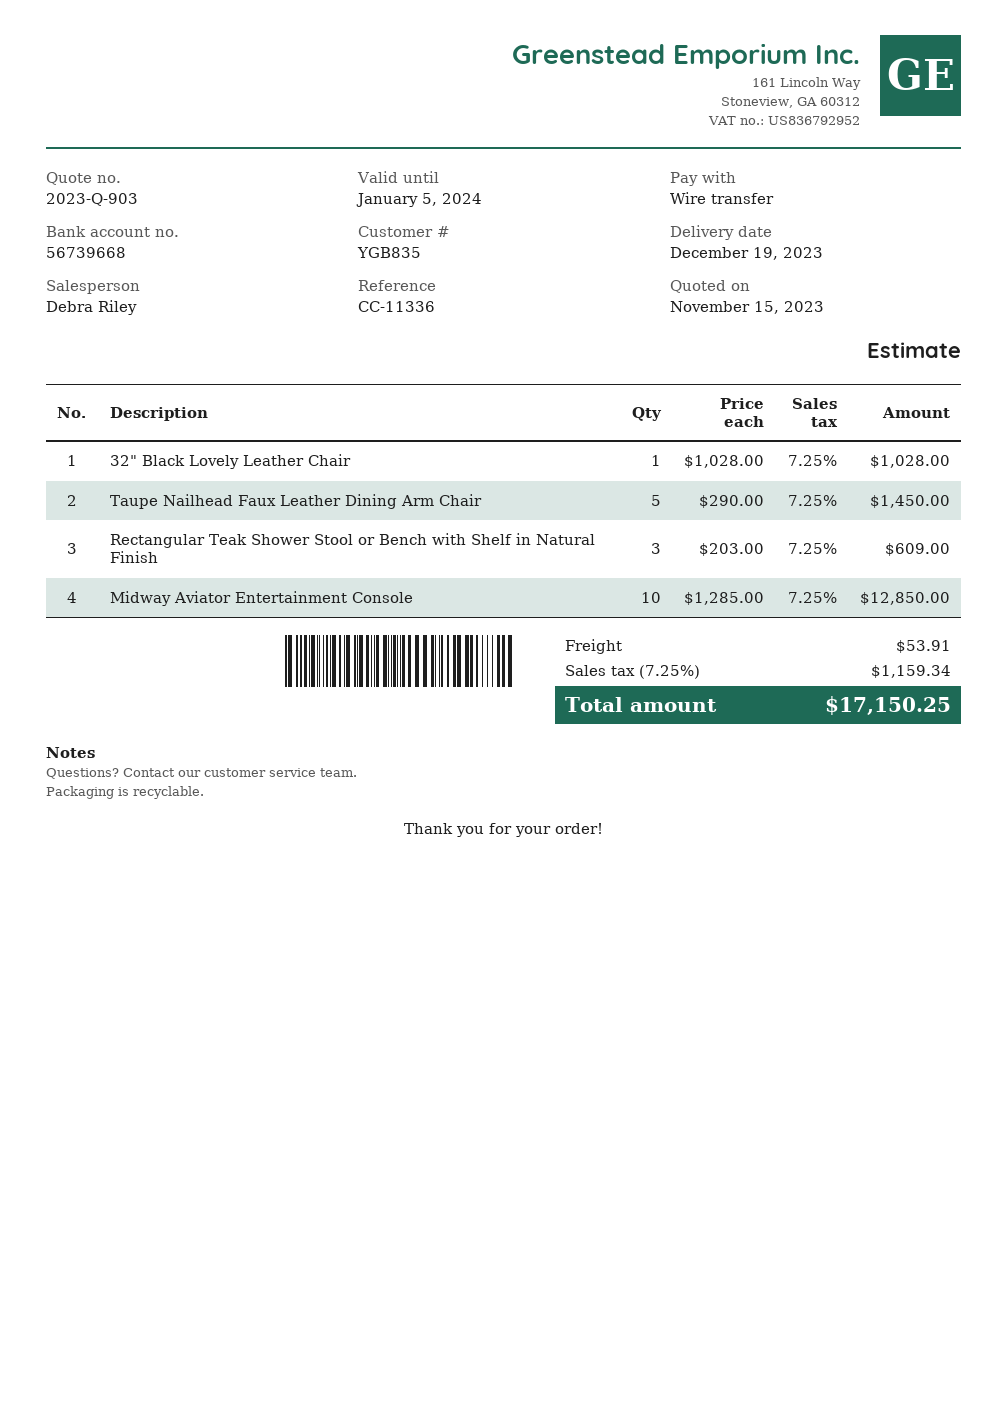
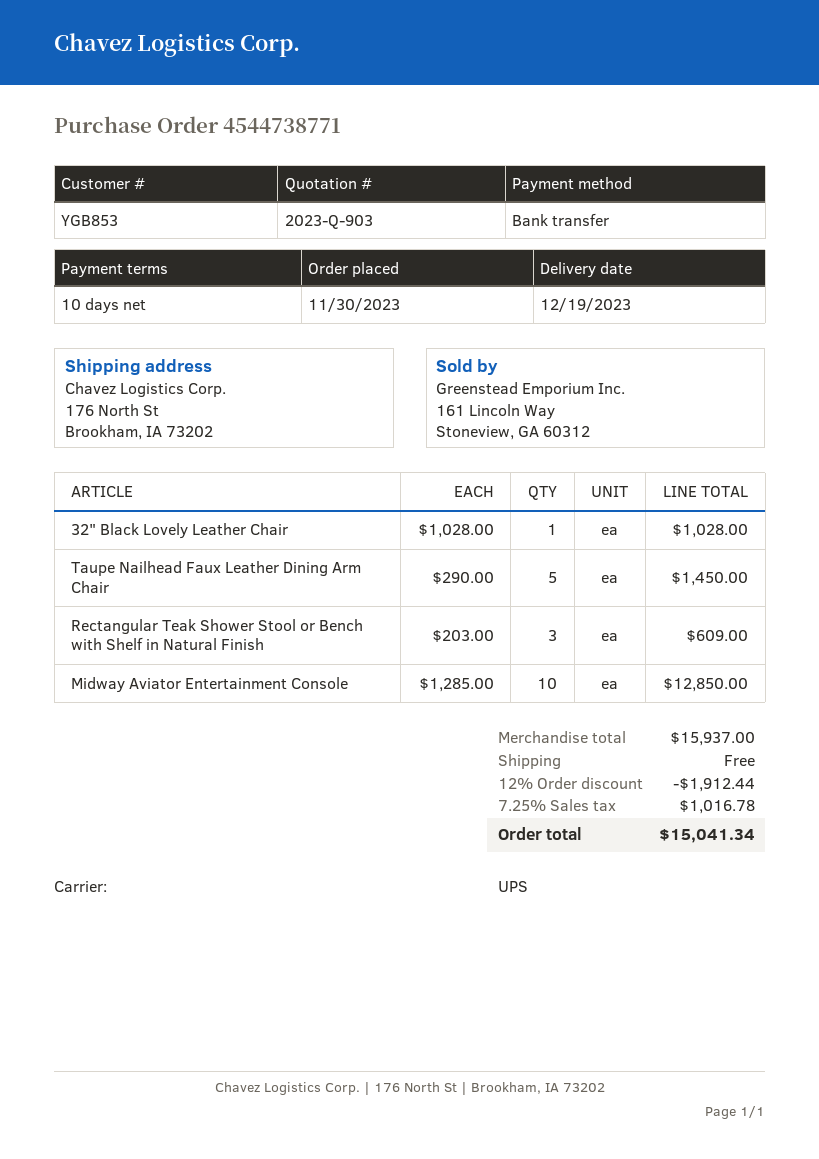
customer number: YGB835 -> YGB853
discount: none -> 12% = 1912.44
shipping: 53.91 -> 0.00
tax: 7.25% = 1159.34 -> 7.25% = 1016.78
total: 17150.25 -> 15041.34

